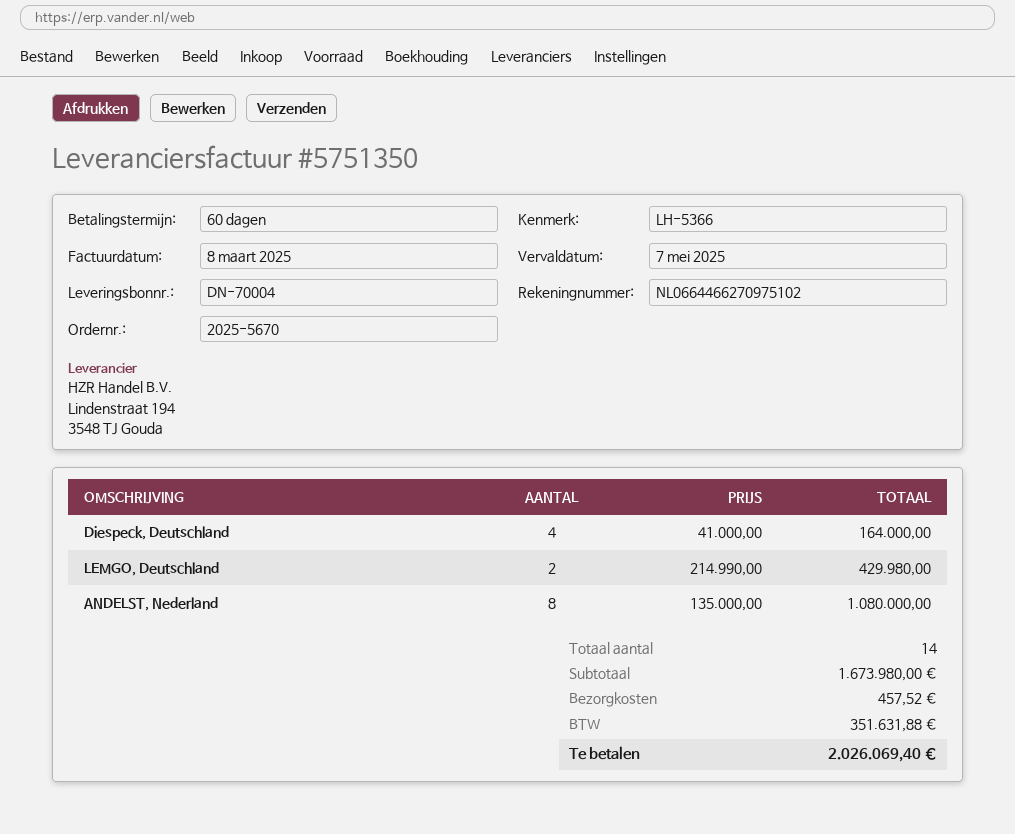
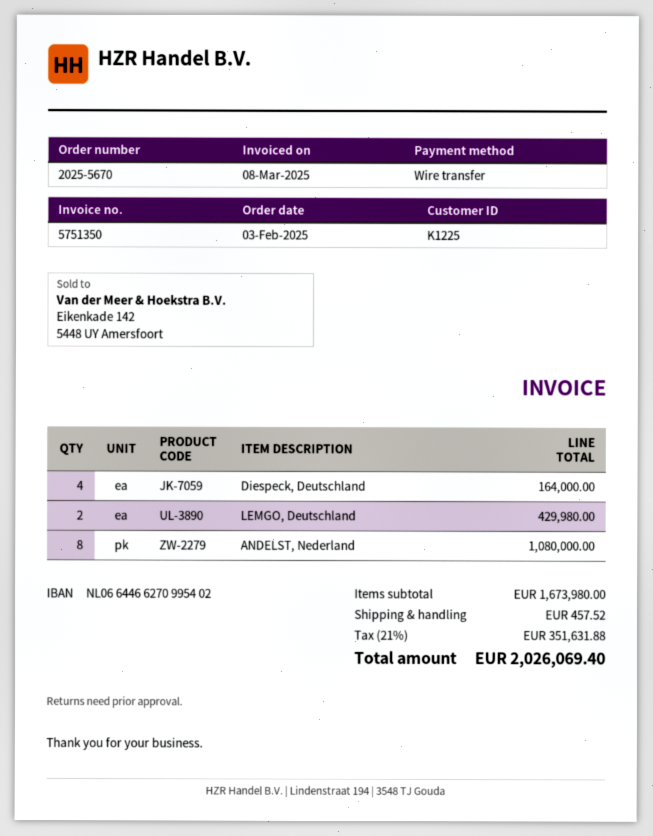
bank account: NL0664466270975102 -> NL0664466270995402

